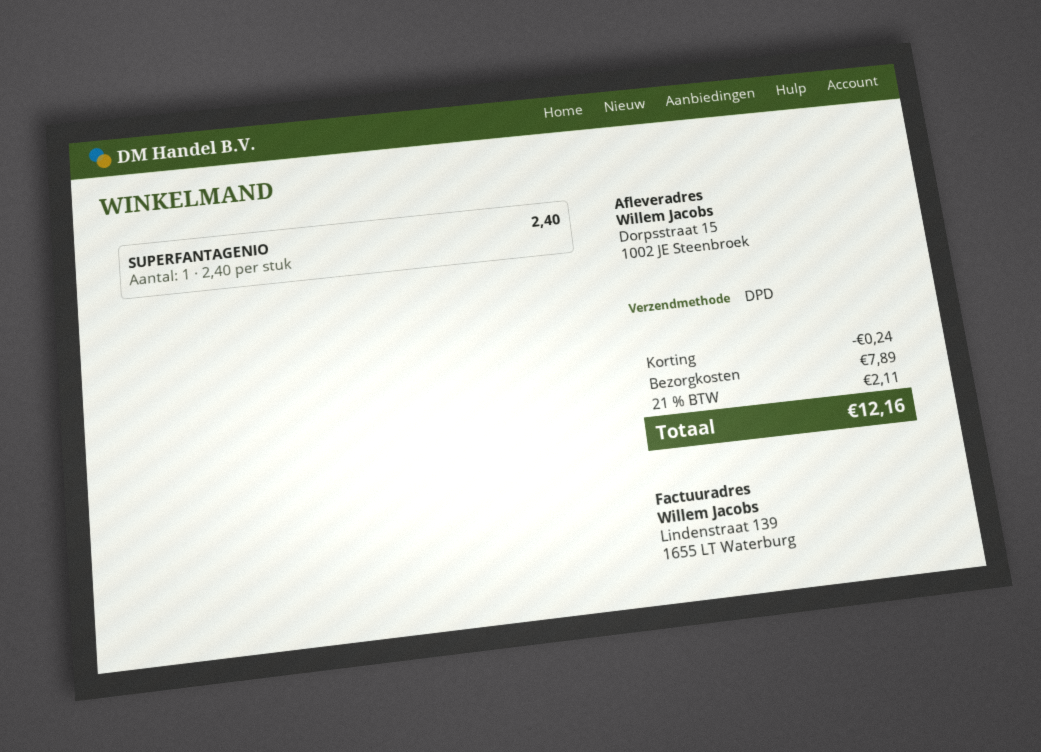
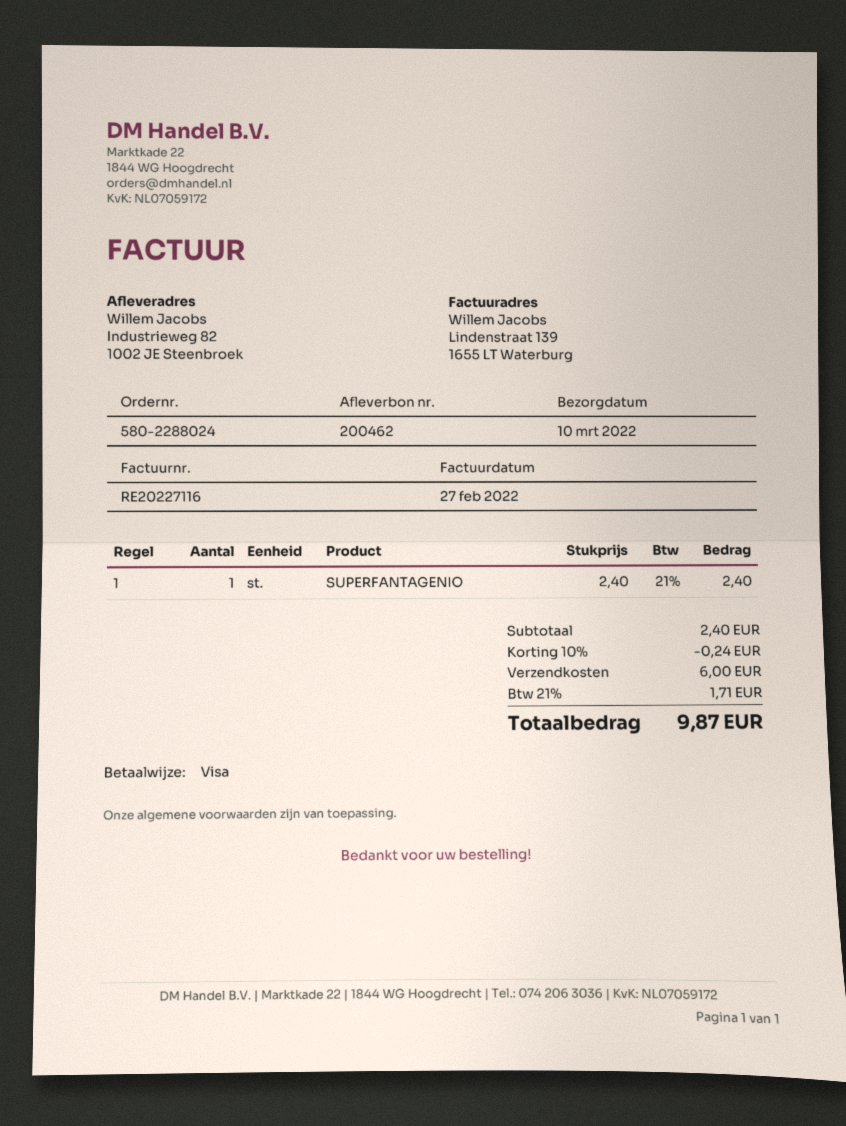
ship to: Dorpsstraat 15, 1002 JE Steenbroek -> Industrieweg 82, 1002 JE Steenbroek
shipping: 7.89 -> 6.00
tax: 21% = 2.11 -> 21% = 1.71
total: 12.16 -> 9.87

